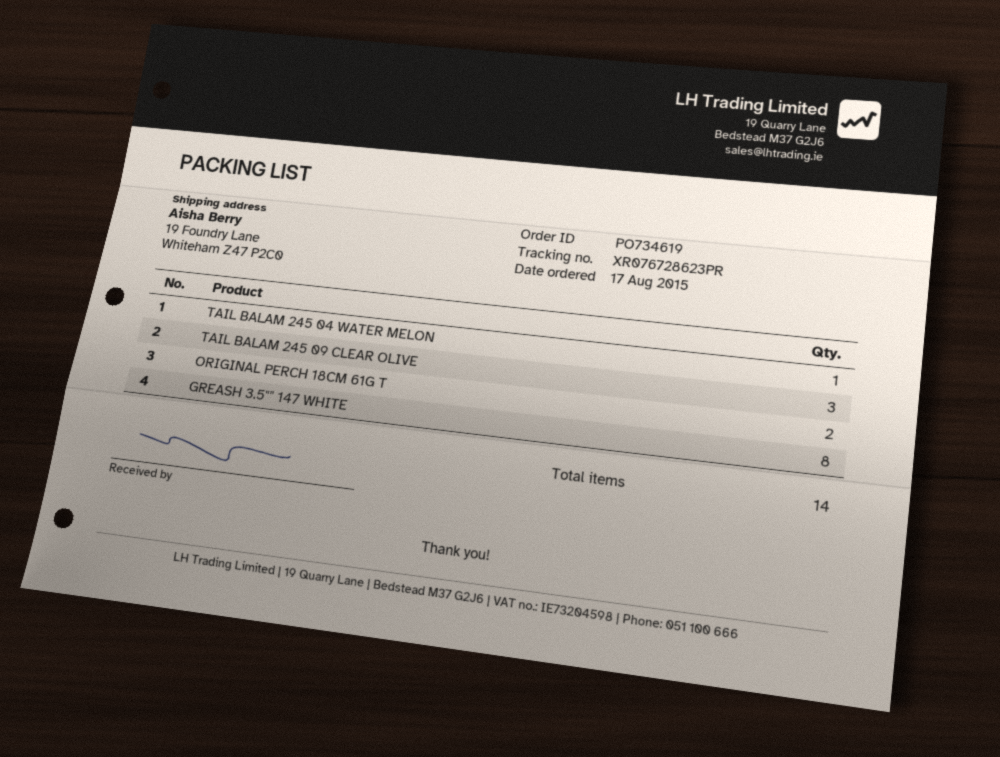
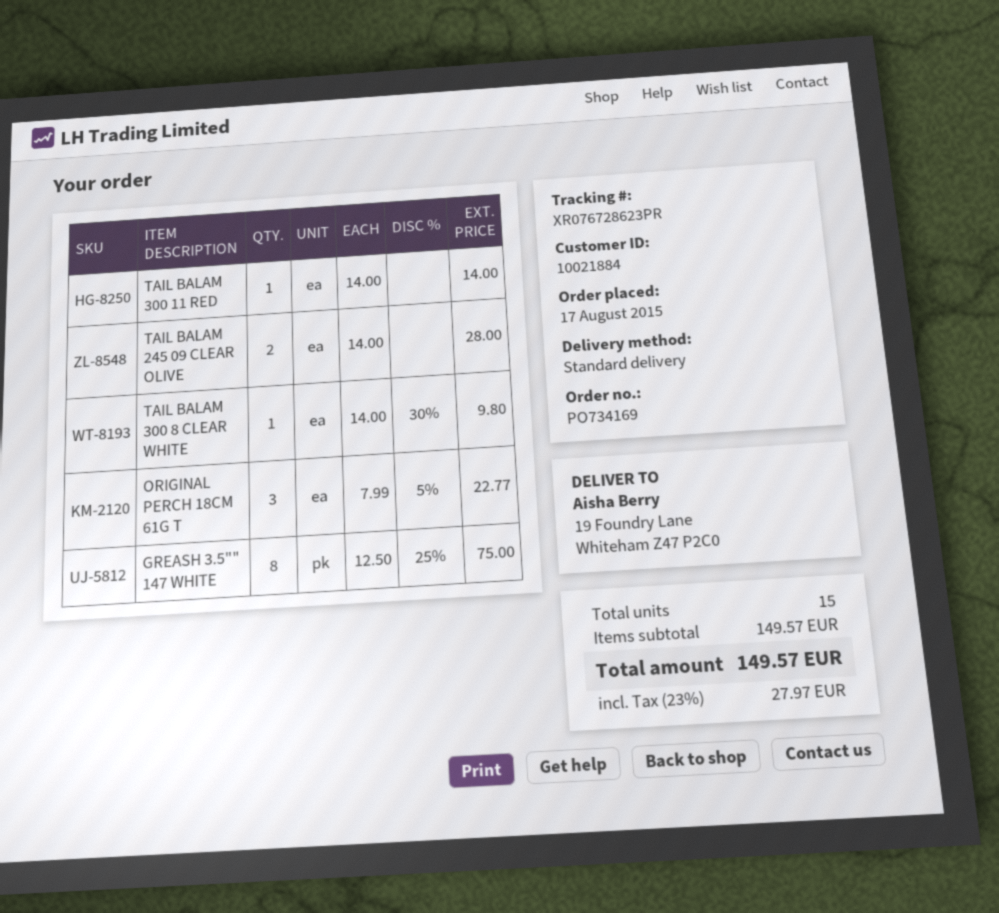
order number: PO734619 -> PO734169
TAIL BALAM 245 04 WATER MELON: 1 -> none
TAIL BALAM 245 09 CLEAR OLIVE: 3 -> 2
ORIGINAL PERCH 18CM 61G T: 2 -> 3
TAIL BALAM 300 11 RED: none -> 1
TAIL BALAM 300 8 CLEAR WHITE: none -> 1
total quantity: 14 -> 15

